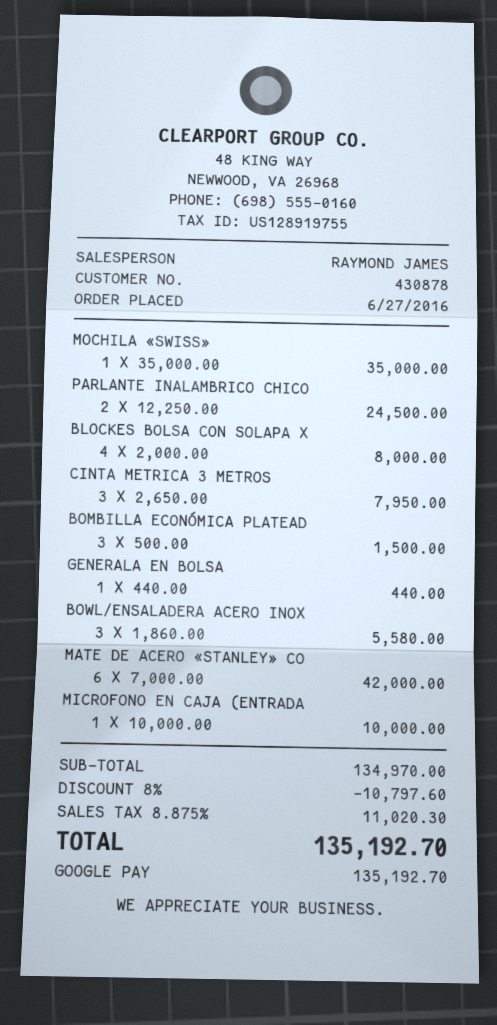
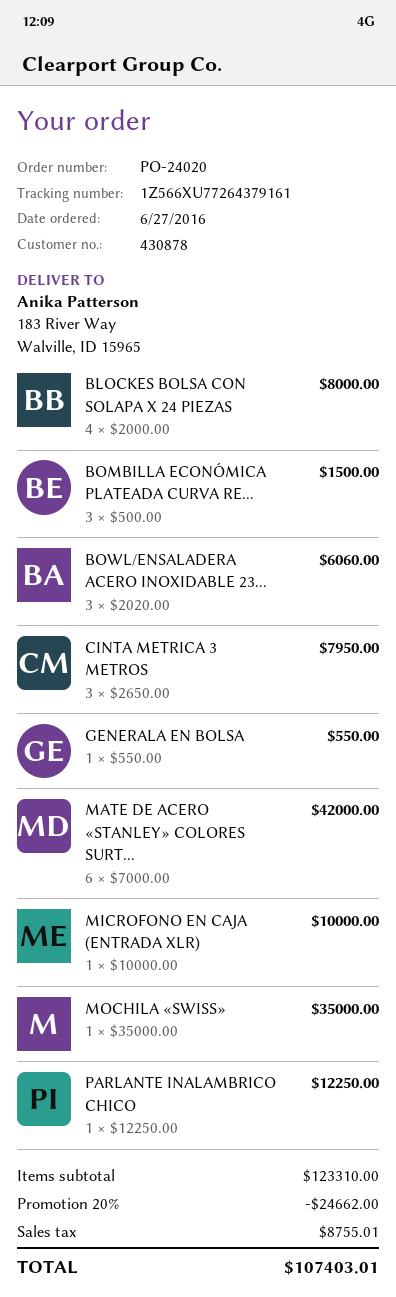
PARLANTE INALAMBRICO CHICO: 2 x 12250.00 = 24500.00 -> 1 x 12250.00 = 12250.00
GENERALA EN BOLSA: 1 x 440.00 = 440.00 -> 1 x 550.00 = 550.00
BOWL/ENSALADERA ACERO INOX: 3 x 1860.00 = 5580.00 -> 3 x 2020.00 = 6060.00
subtotal: 134970.00 -> 123310.00
discount: 8% = 10797.60 -> 20% = 24662.00
tax: 11020.30 -> 8755.01
total: 135192.70 -> 107403.01

